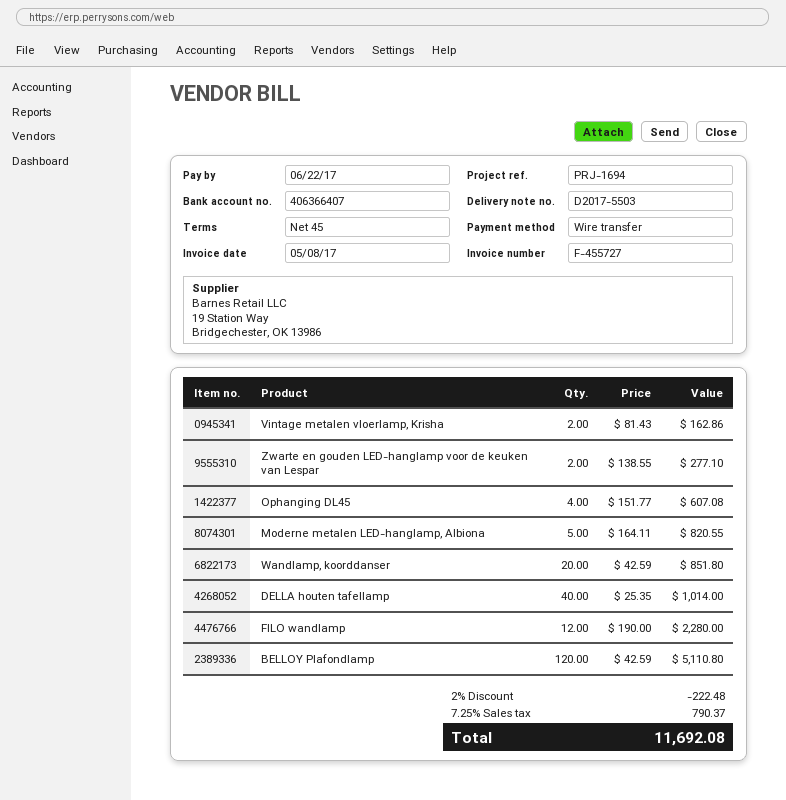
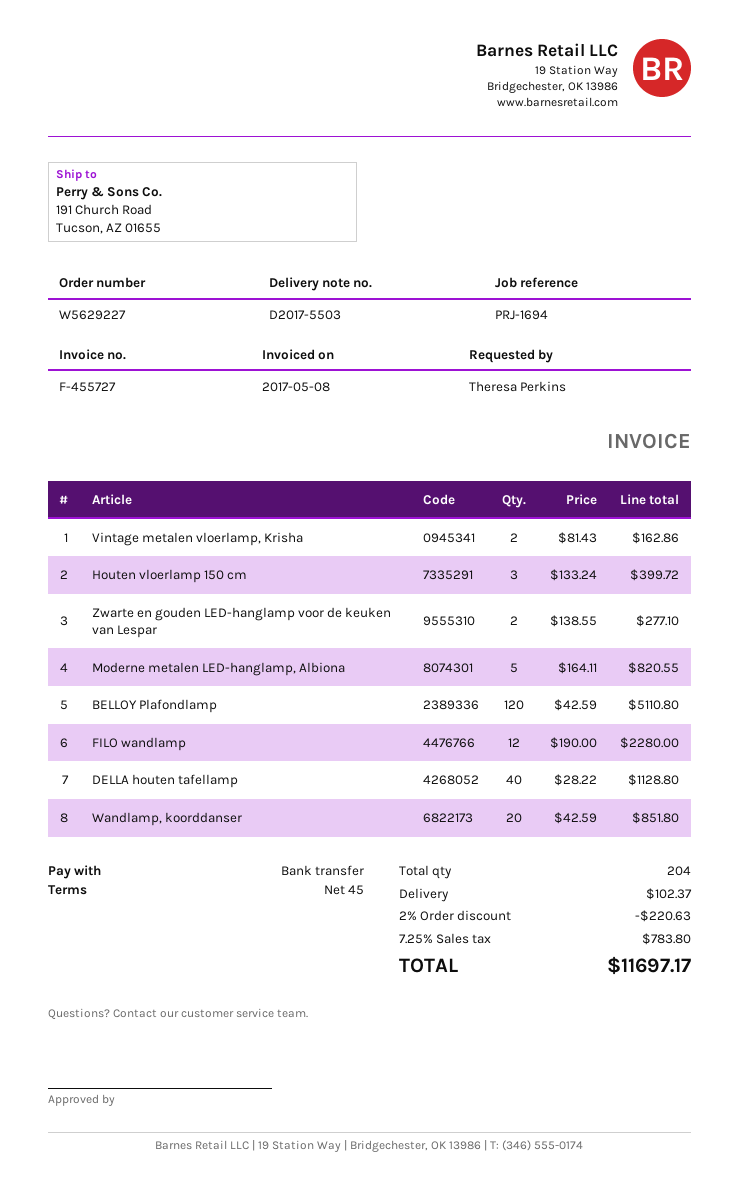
Ophanging DL45: 4 x 151.77 = 607.08 -> none
DELLA houten tafellamp: 40 x 25.35 = 1014.00 -> 40 x 28.22 = 1128.80
Houten vloerlamp 150 cm: none -> 3 x 133.24 = 399.72
discount: 2% = 222.48 -> 2% = 220.63
shipping: none -> 102.37
tax: 7.25% = 790.37 -> 7.25% = 783.80
total: 11692.08 -> 11697.17

